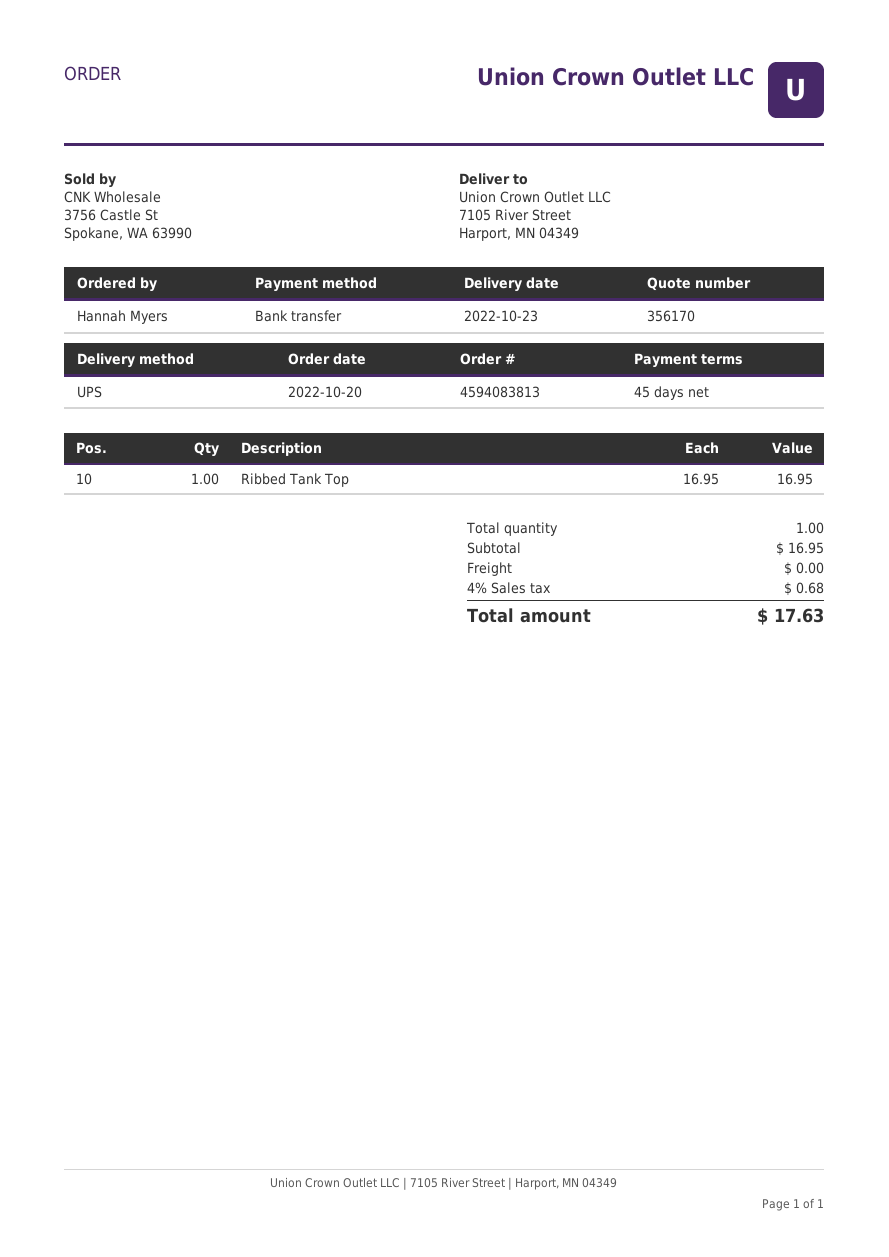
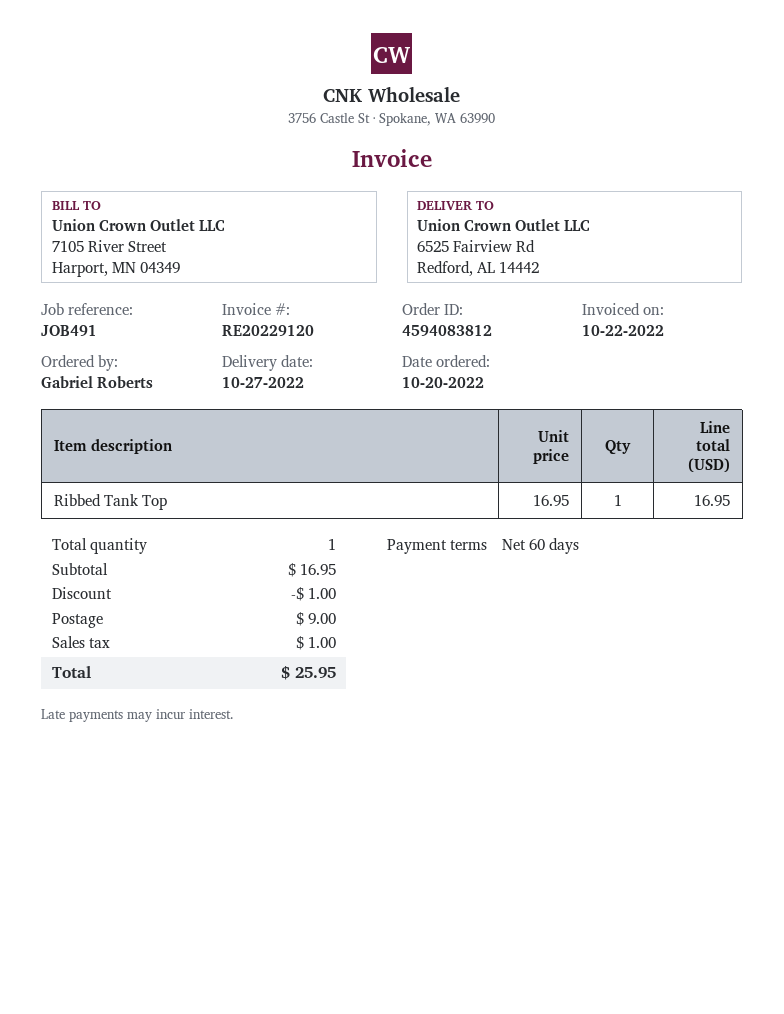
order number: 4594083813 -> 4594083812
delivery date: 2022-10-23 -> 2022-10-27
payment terms: 45 days -> 60 days
ordered by: Hannah Myers -> Gabriel Roberts
ship to: 7105 River Street, Harport, MN 04349 -> 6525 Fairview Rd, Redford, AL 14442
discount: none -> 1.00
shipping: 0.00 -> 9.00
tax: 0.68 -> 1.00
total: 17.63 -> 25.95

